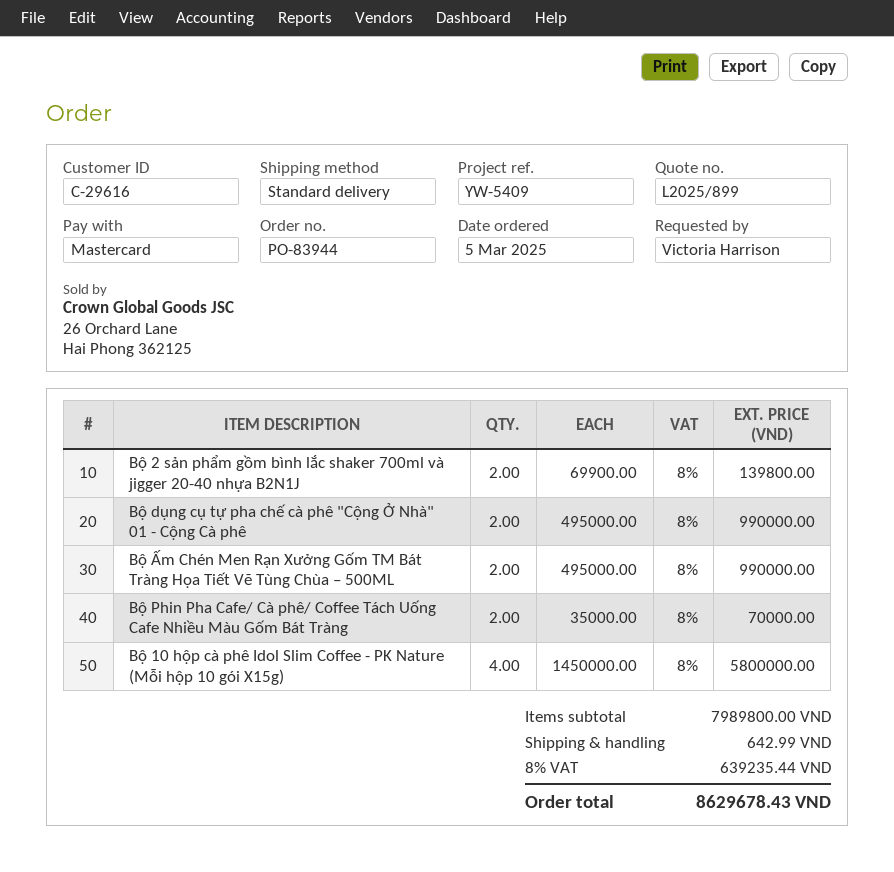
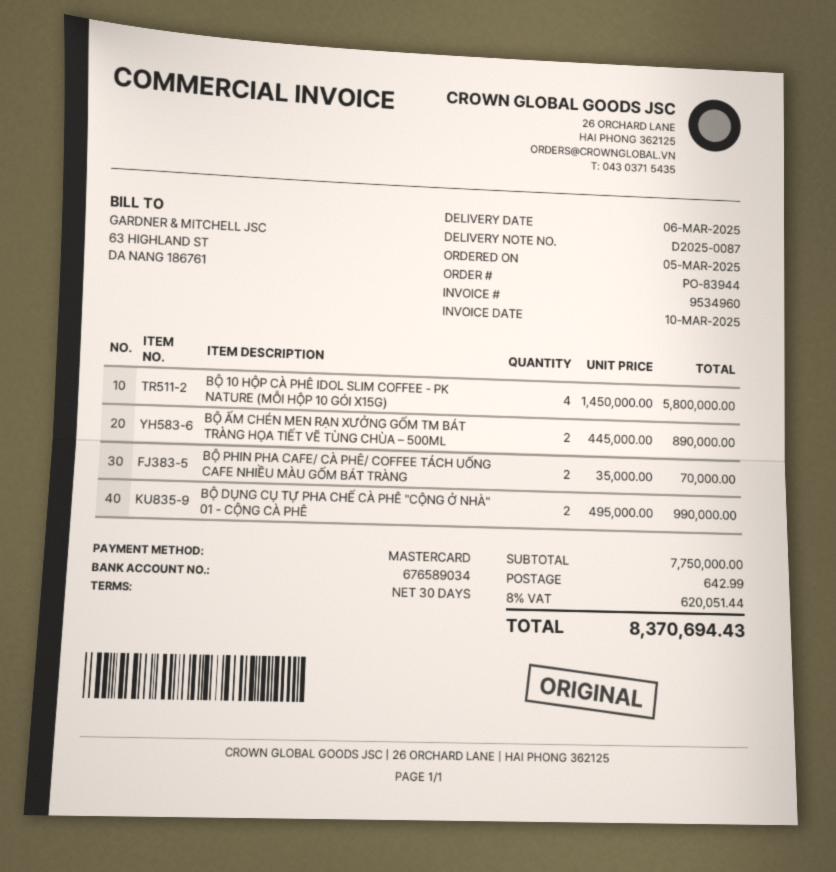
Bộ 2 sản phẩm gồm bình lắc shaker 700ml và jigger 20-40 nhựa B2N1J: 2 x 69900.00 = 139800.00 -> none
Bộ Ấm Chén Men Rạn Xưởng Gốm TM Bát Tràng Họa Tiết Vẽ Tùng Chùa – 500ML: 2 x 495000.00 = 990000.00 -> 2 x 445000.00 = 890000.00
subtotal: 7989800.00 -> 7750000.00
tax: 8% = 639235.44 -> 8% = 620051.44
total: 8629678.43 -> 8370694.43

